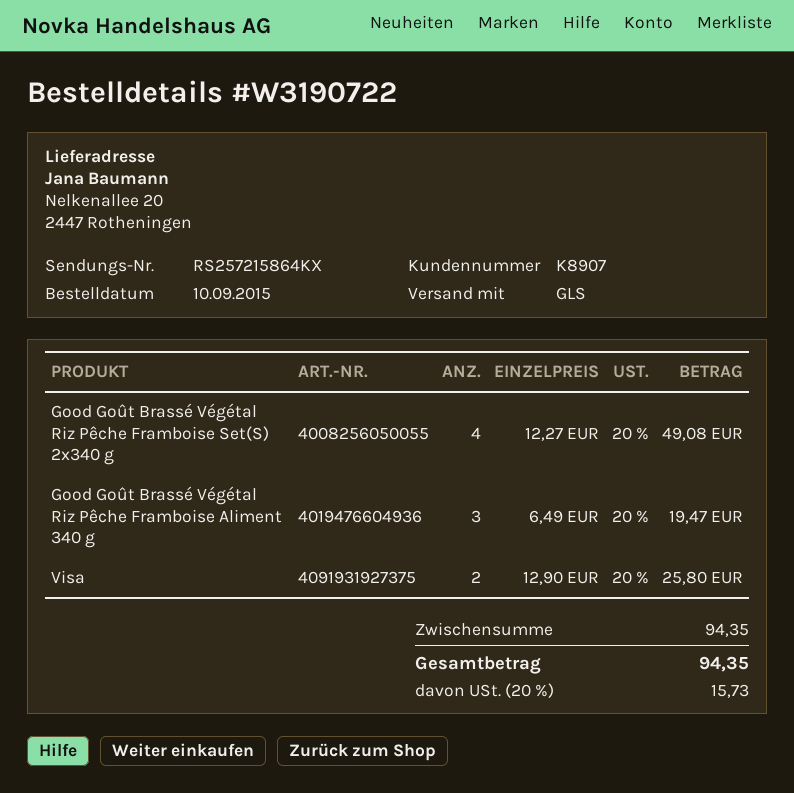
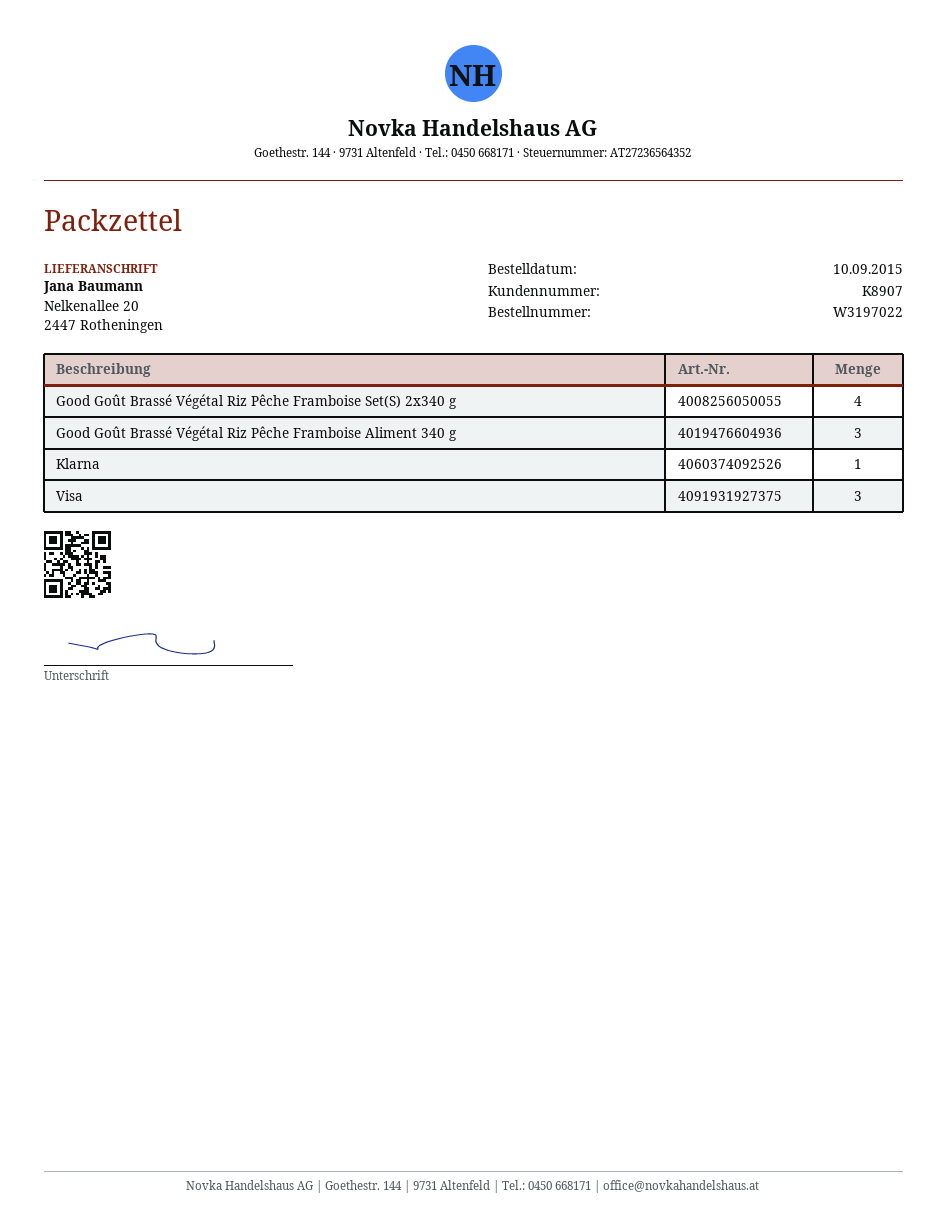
order number: W3190722 -> W3197022
Visa: 2 -> 3
Klarna: none -> 1

